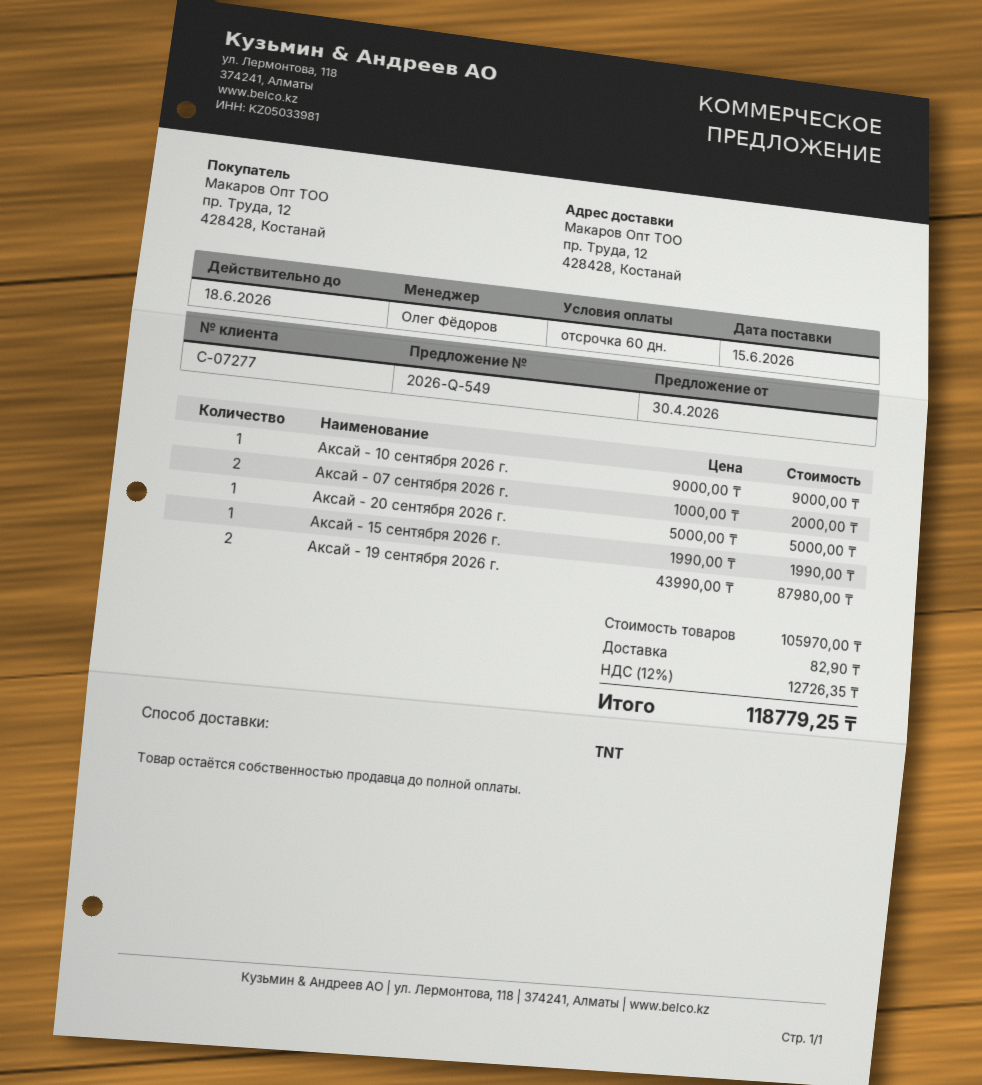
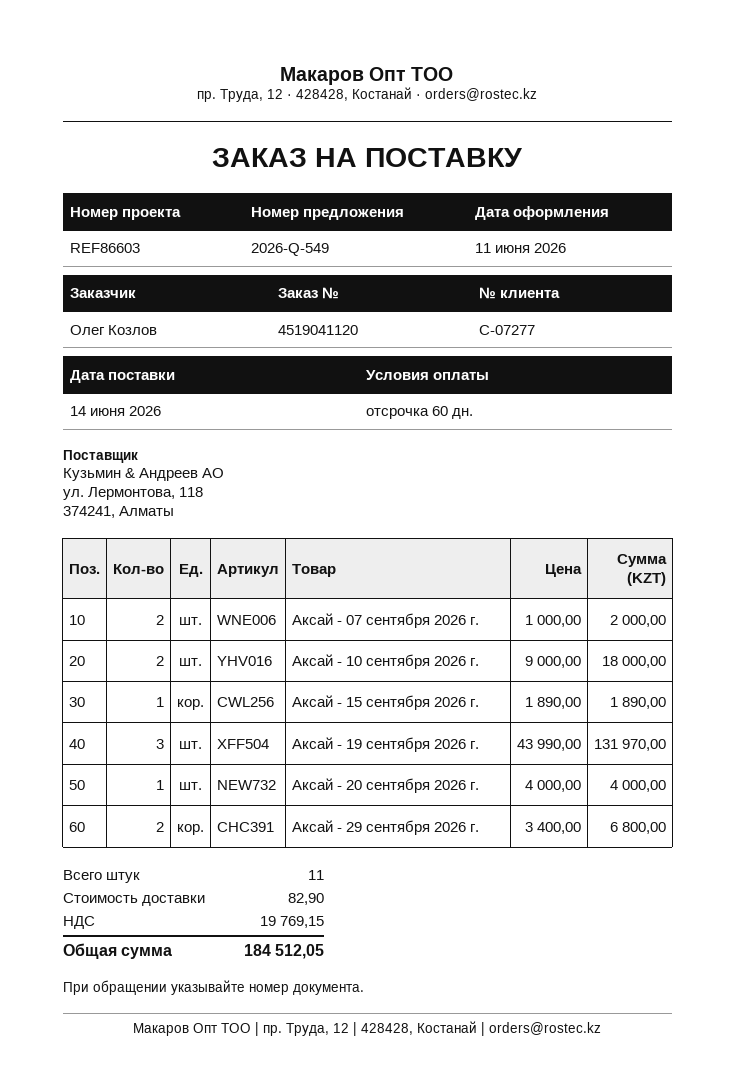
delivery date: 2026-06-15 -> 2026-06-14
Аксай - 10 сентября 2026 г.: 1 x 9000.00 = 9000.00 -> 2 x 9000.00 = 18000.00
Аксай - 20 сентября 2026 г.: 1 x 5000.00 = 5000.00 -> 1 x 4000.00 = 4000.00
Аксай - 15 сентября 2026 г.: 1 x 1990.00 = 1990.00 -> 1 x 1890.00 = 1890.00
Аксай - 19 сентября 2026 г.: 2 x 43990.00 = 87980.00 -> 3 x 43990.00 = 131970.00
Аксай - 29 сентября 2026 г.: none -> 2 x 3400.00 = 6800.00
tax: 12726.35 -> 19769.15
total: 118779.25 -> 184512.05

